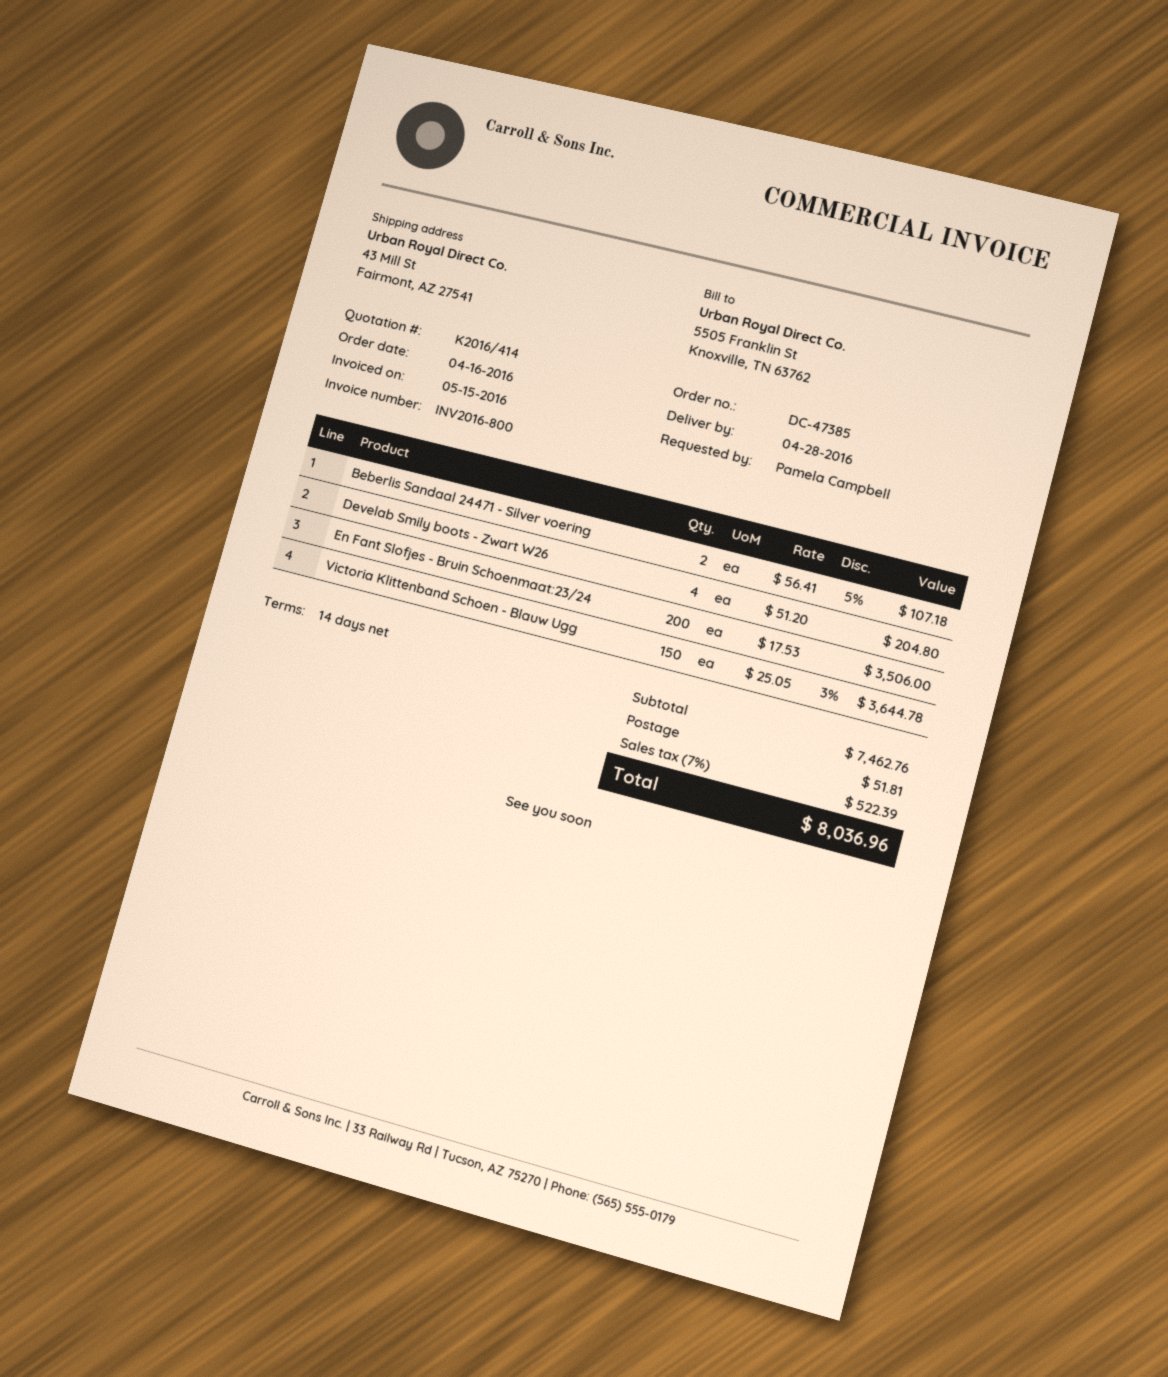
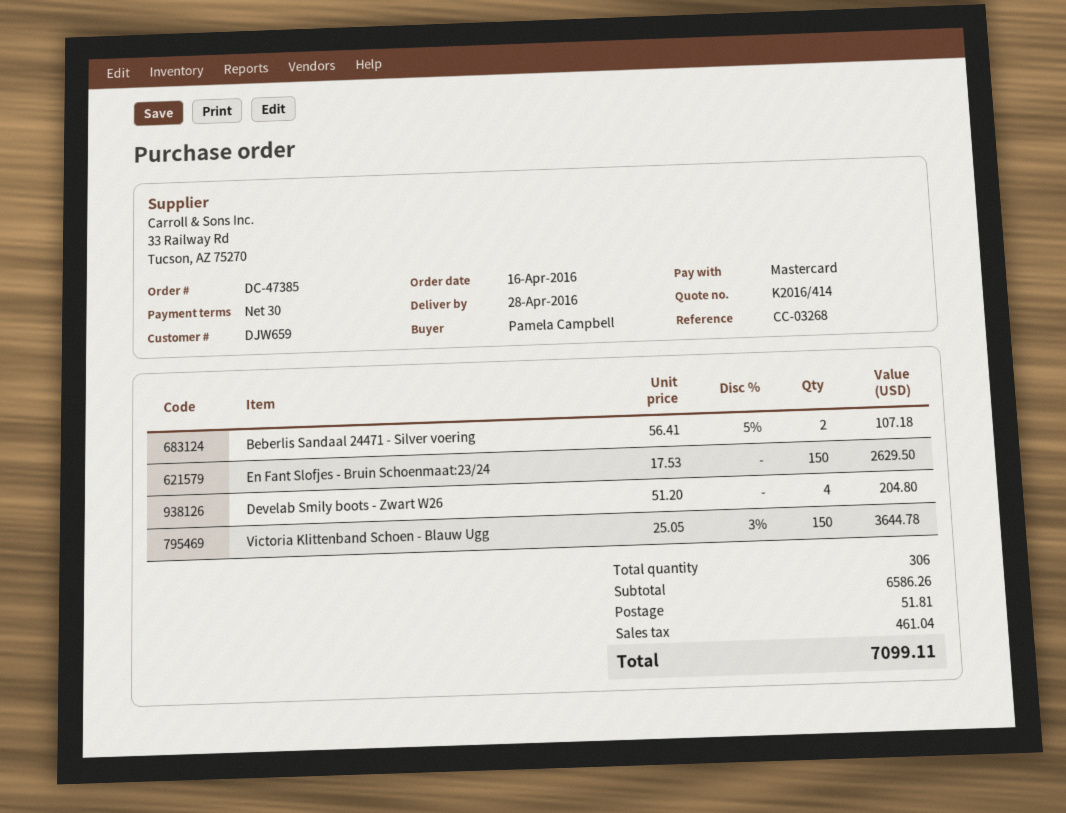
payment terms: 14 days -> 30 days
En Fant Slofjes - Bruin Schoenmaat:23/24: 200 x 17.53 = 3506.00 -> 150 x 17.53 = 2629.50
subtotal: 7462.76 -> 6586.26
tax: 522.39 -> 461.04
total: 8036.96 -> 7099.11

